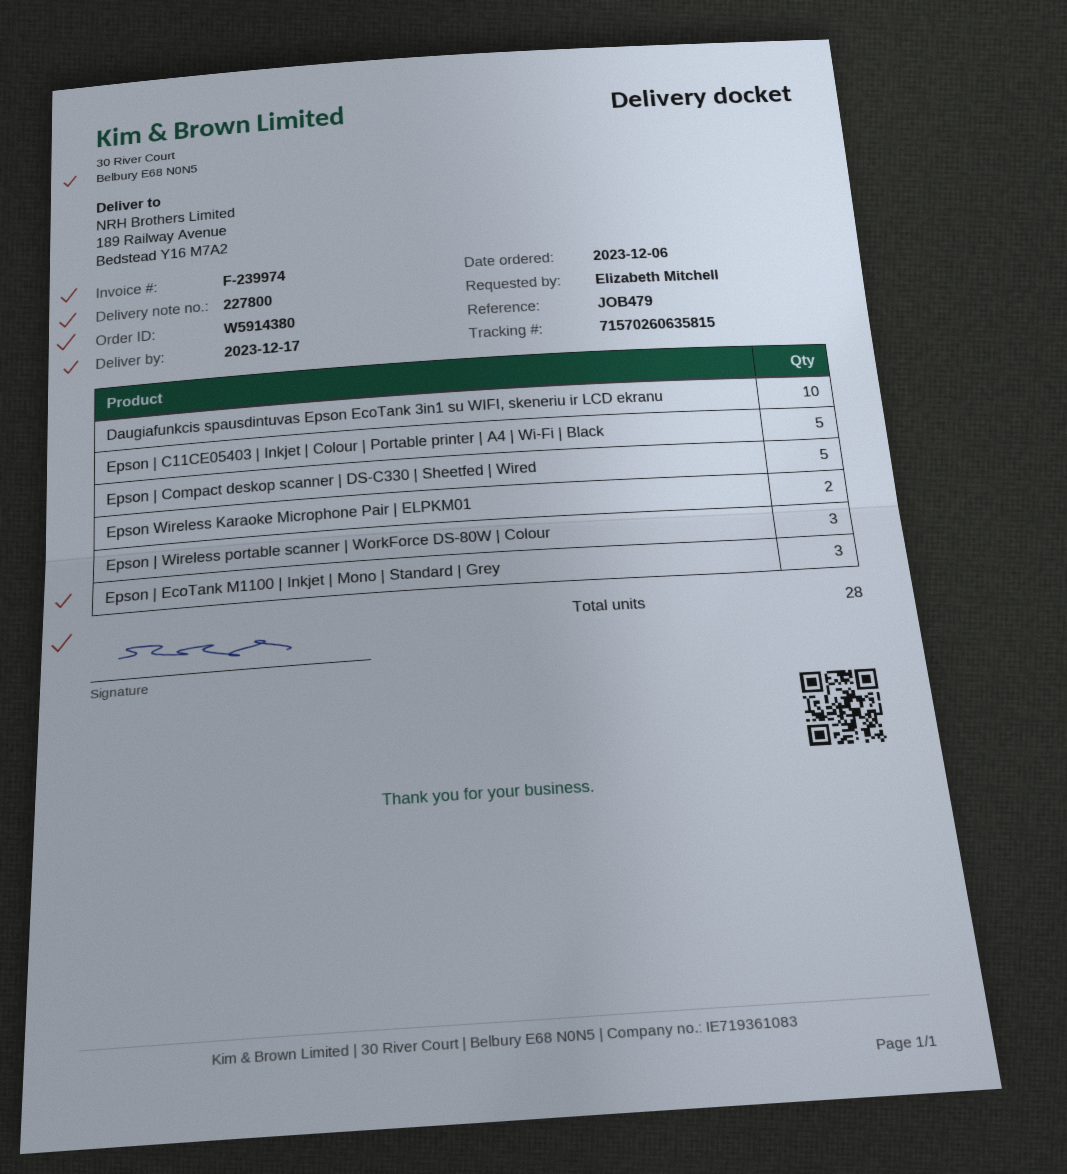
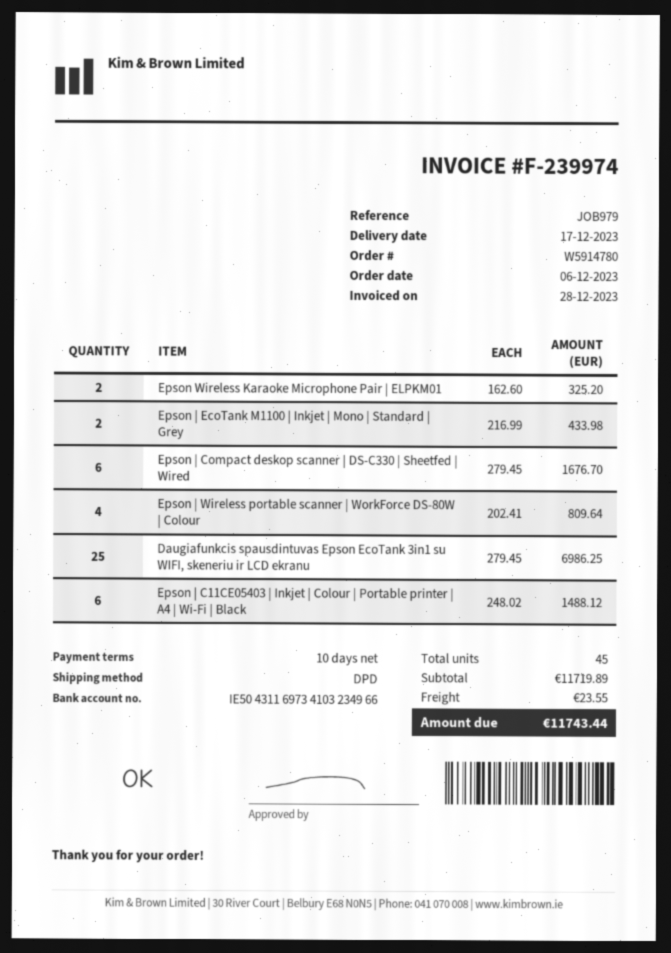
order number: W5914380 -> W5914780
reference: JOB479 -> JOB979
Daugiafunkcis spausdintuvas Epson EcoTank 3in1 su WIFI, skeneriu ir LCD ekranu: 10 -> 25
Epson | C11CE05403 | Inkjet | Colour | Portable printer | A4 | Wi-Fi | Black: 5 -> 6
Epson | Compact deskop scanner | DS-C330 | Sheetfed | Wired: 5 -> 6
Epson | Wireless portable scanner | WorkForce DS-80W | Colour: 3 -> 4
Epson | EcoTank M1100 | Inkjet | Mono | Standard | Grey: 3 -> 2
total quantity: 28 -> 45

